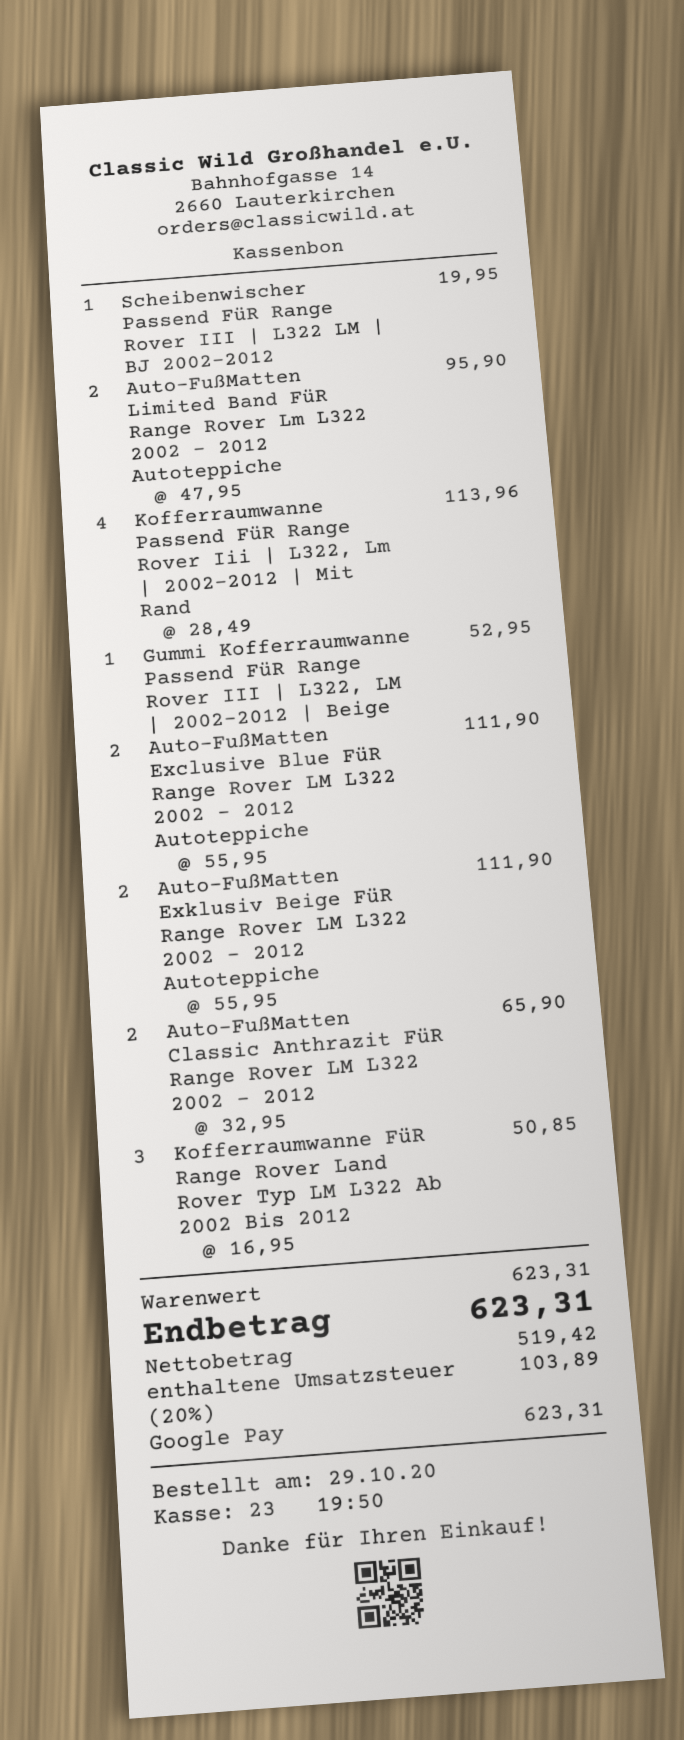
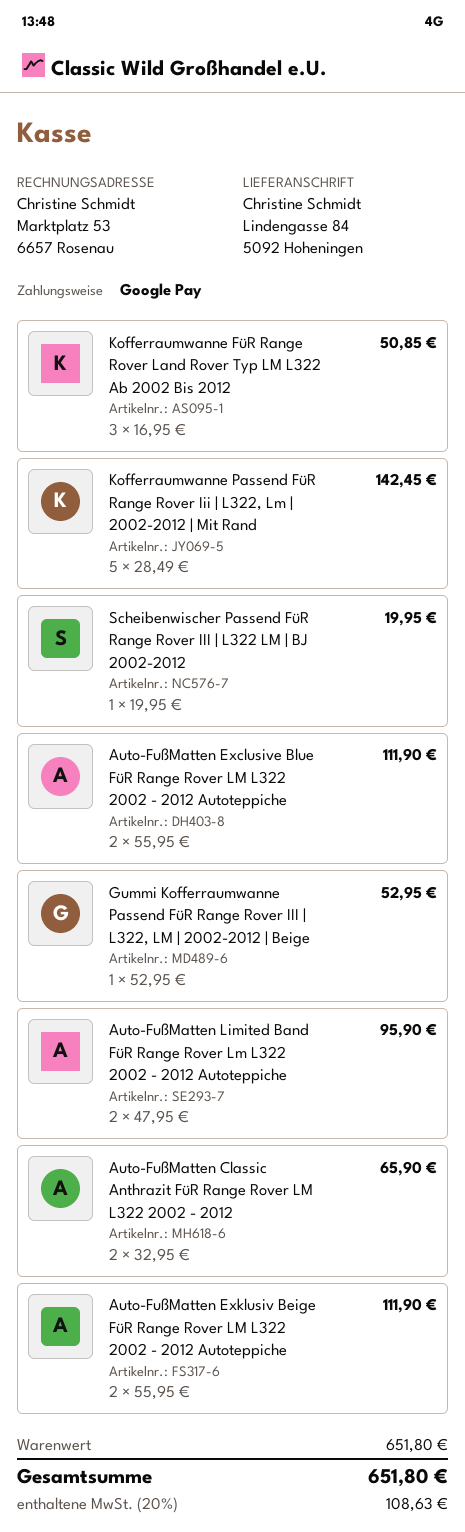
Kofferraumwanne Passend FüR Range Rover Iii | L322, Lm | 2002-2012 | Mit Rand: 4 x 28.49 = 113.96 -> 5 x 28.49 = 142.45
subtotal: 623.31 -> 651.80
tax: 20% = 103.89 -> 20% = 108.63
total: 623.31 -> 651.80

